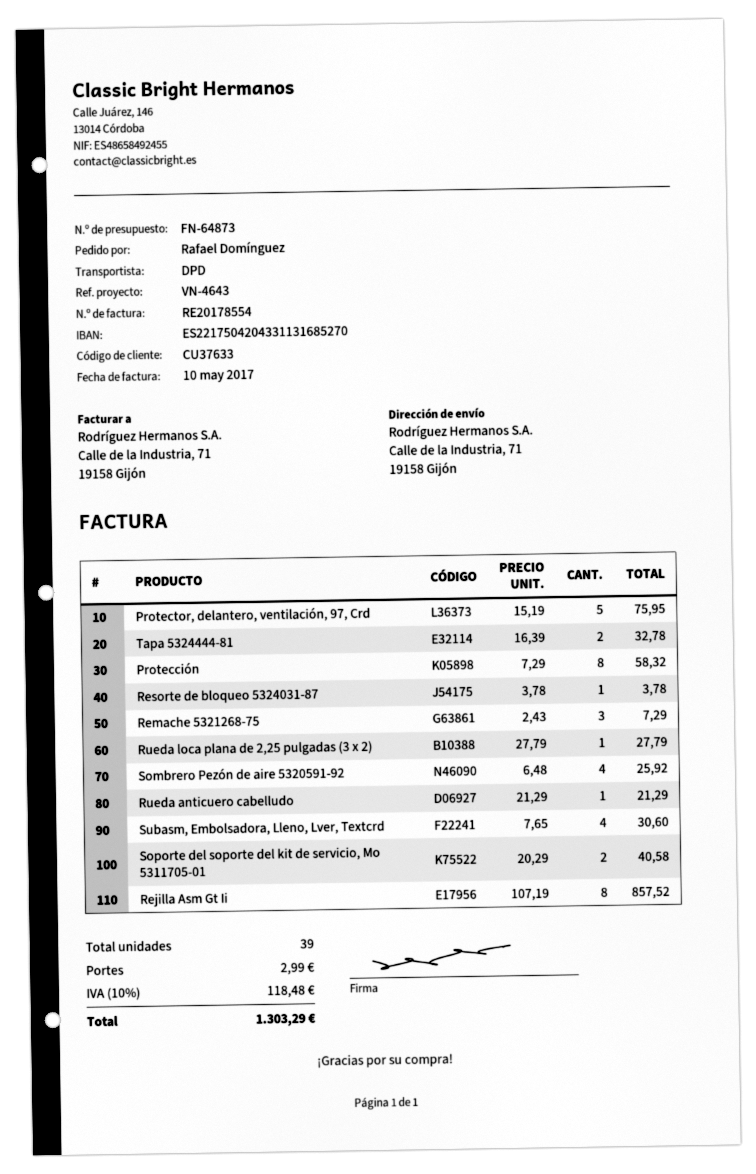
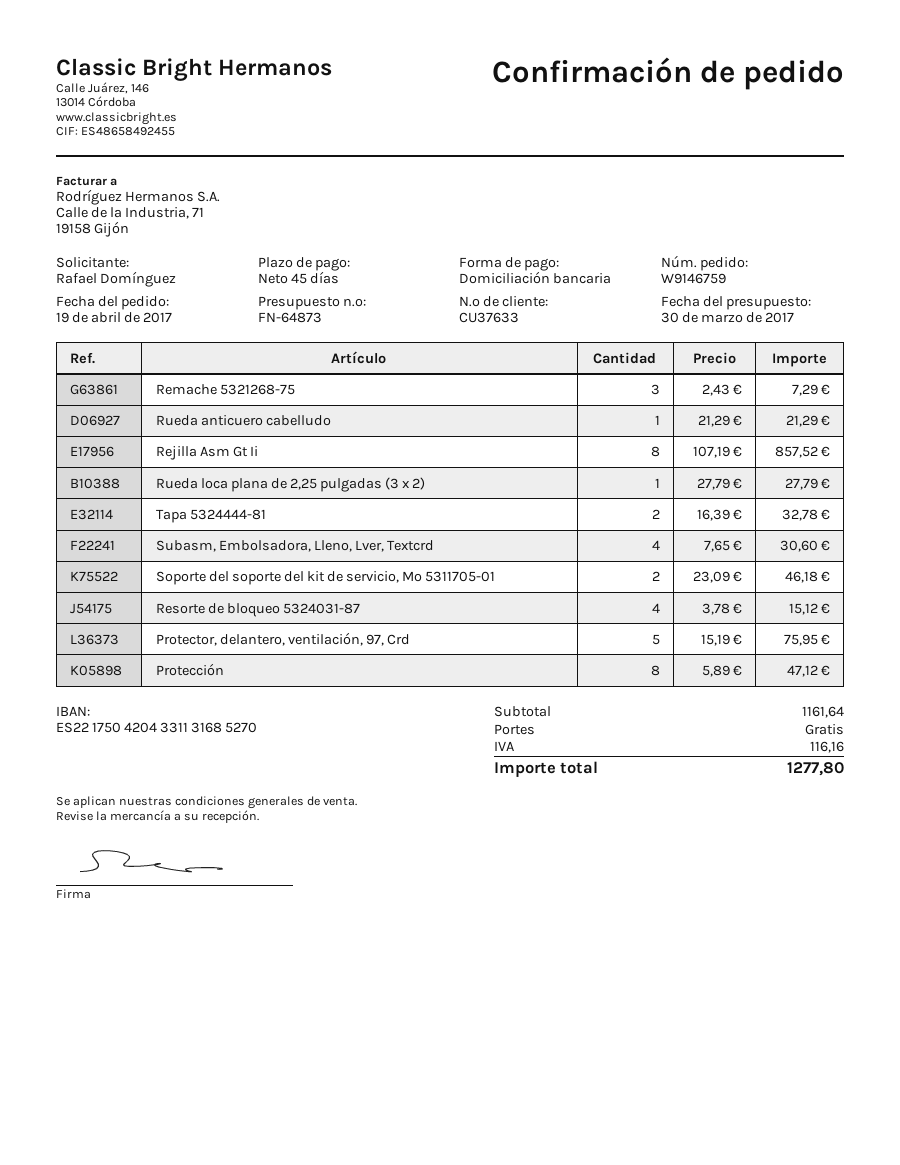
Protección: 8 x 7.29 = 58.32 -> 8 x 5.89 = 47.12
Resorte de bloqueo 5324031-87: 1 x 3.78 = 3.78 -> 4 x 3.78 = 15.12
Sombrero Pezón de aire 5320591-92: 4 x 6.48 = 25.92 -> none
Soporte del soporte del kit de servicio, Mo 5311705-01: 2 x 20.29 = 40.58 -> 2 x 23.09 = 46.18
shipping: 2.99 -> 0.00
tax: 118.48 -> 116.16
total: 1303.29 -> 1277.80

